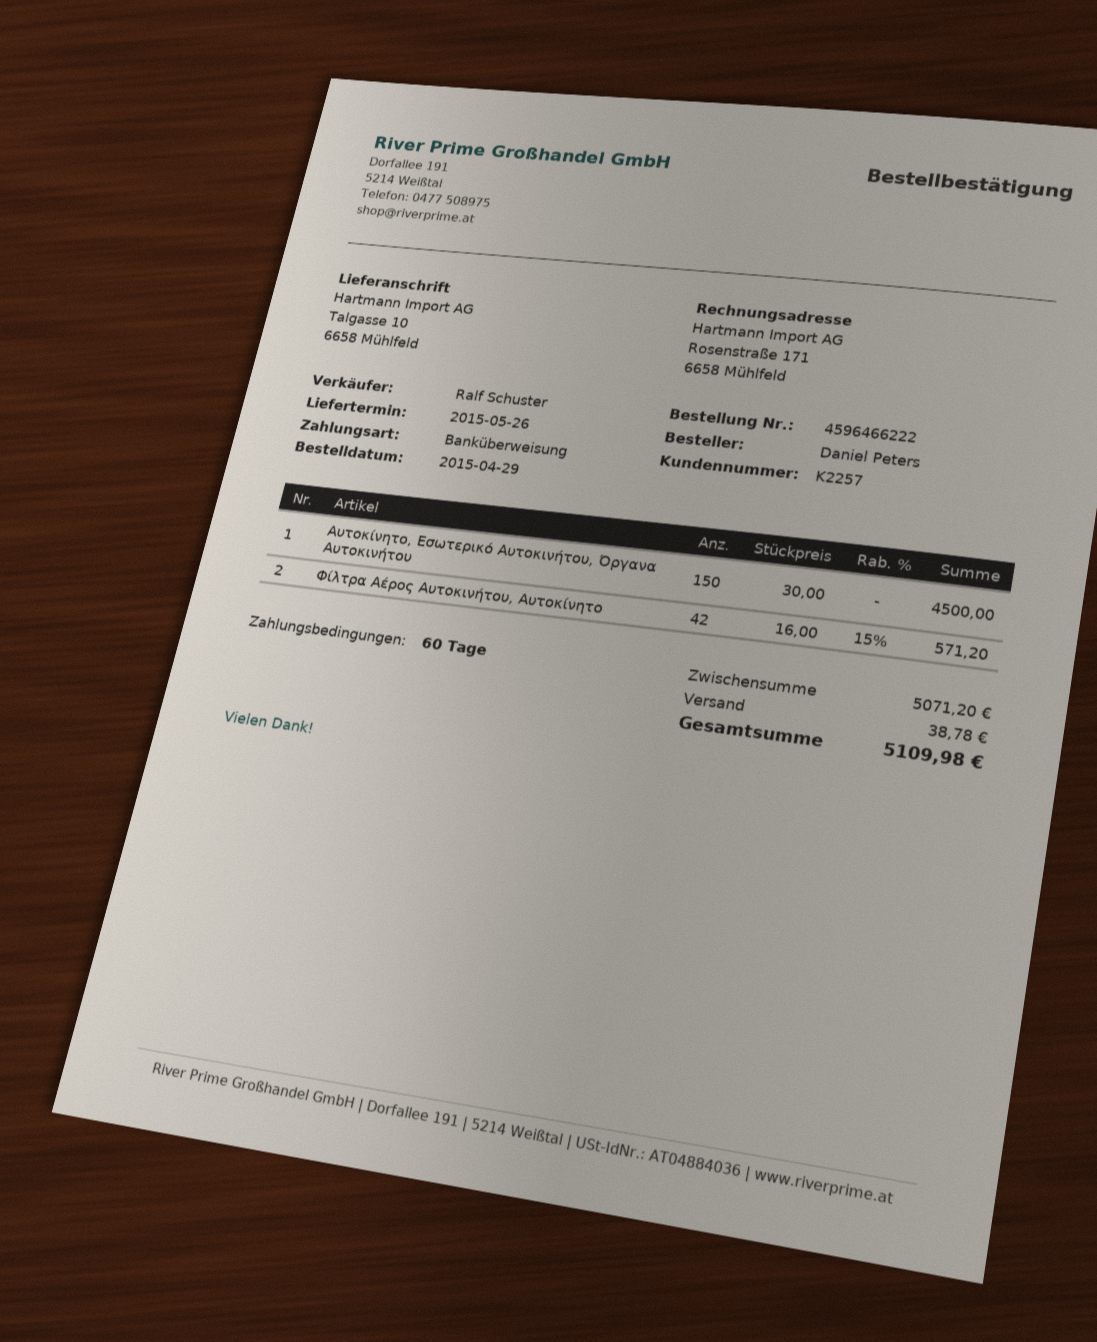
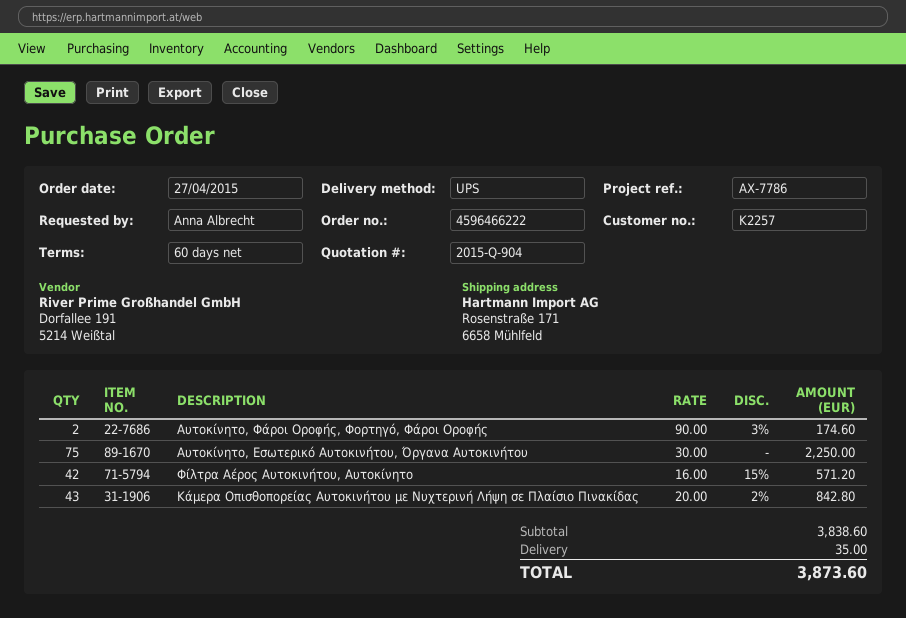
order date: 2015-04-29 -> 2015-04-27
ordered by: Daniel Peters -> Anna Albrecht
ship to: Talgasse 10, 6658 Mühlfeld -> Rosenstraße 171, 6658 Mühlfeld
Αυτοκίνητο, Εσωτερικό Αυτοκινήτου, Όργανα Αυτοκινήτου: 150 x 30.00 = 4500.00 -> 75 x 30.00 = 2250.00
Αυτοκίνητο, Φάροι Οροφής, Φορτηγό, Φάροι Οροφής: none -> 2 x 90.00 - 3% = 174.60
Κάμερα Οπισθοπορείας Αυτοκινήτου με Νυχτερινή Λήψη σε Πλαίσιο Πινακίδας: none -> 43 x 20.00 - 2% = 842.80
subtotal: 5071.20 -> 3838.60
shipping: 38.78 -> 35.00
total: 5109.98 -> 3873.60

